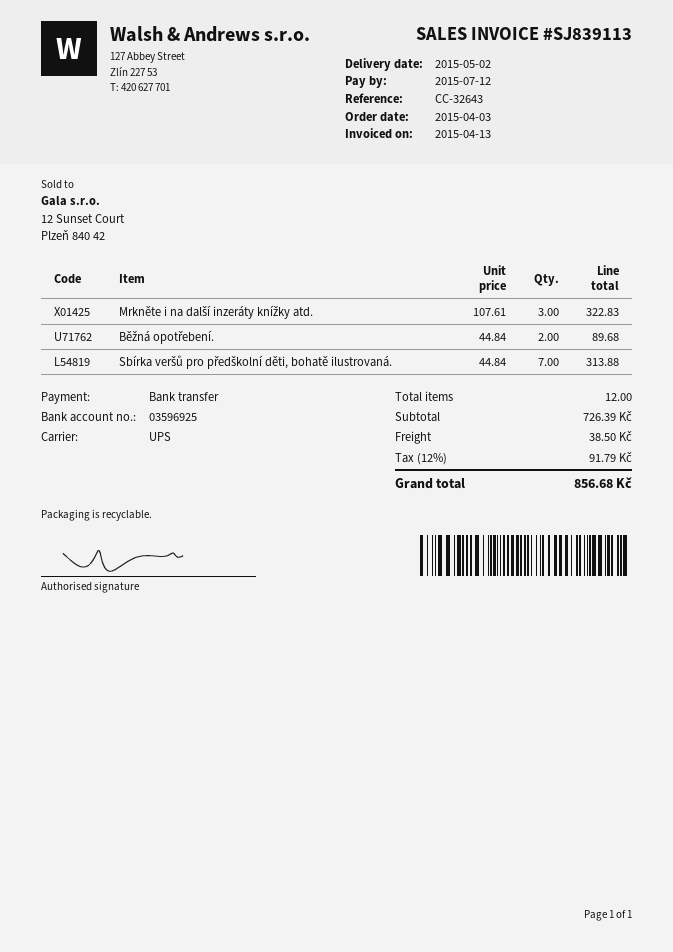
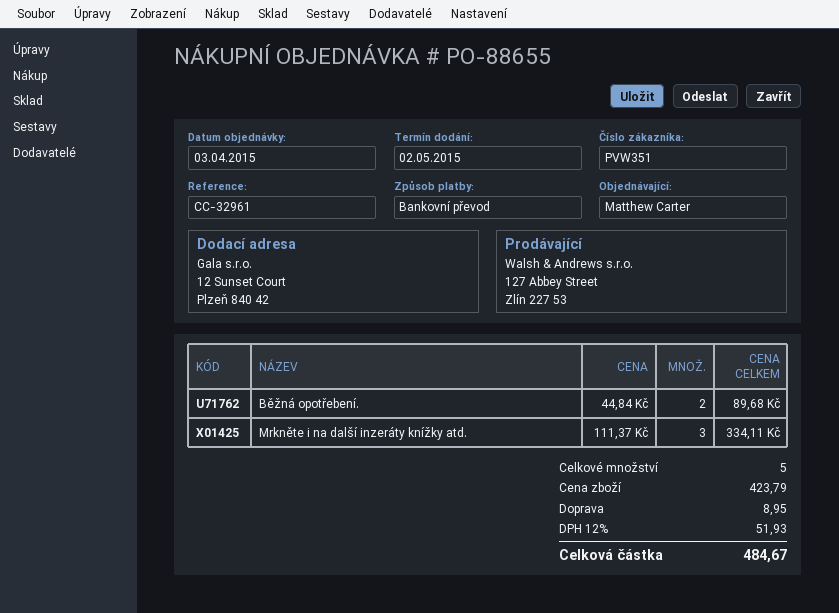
reference: CC-32643 -> CC-32961
Mrkněte i na další inzeráty knížky atd.: 3 x 107.61 = 322.83 -> 3 x 111.37 = 334.11
Sbírka veršů pro předškolní děti, bohatě ilustrovaná.: 7 x 44.84 = 313.88 -> none
total quantity: 12 -> 5
subtotal: 726.39 -> 423.79
shipping: 38.50 -> 8.95
tax: 12% = 91.79 -> 12% = 51.93
total: 856.68 -> 484.67

